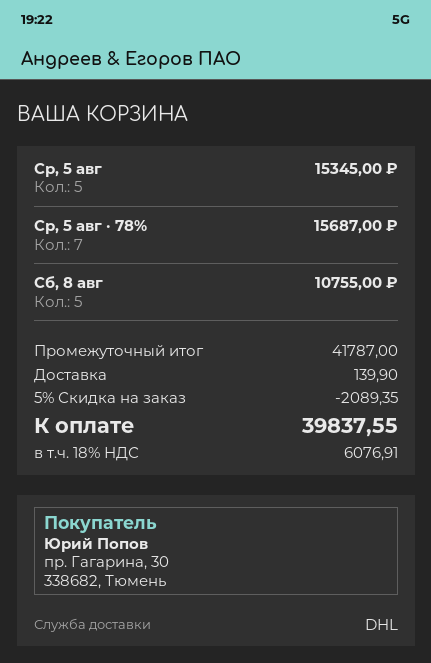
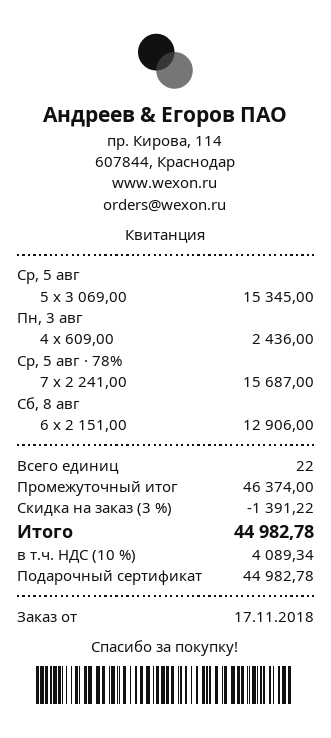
Сб, 8 авг: 5 for 10755.00 -> 6 for 12906.00
Пн, 3 авг: none -> 4 for 2436.00
subtotal: 41787.00 -> 46374.00
discount: 5% = 2089.35 -> 3% = 1391.22
shipping: 139.90 -> none
tax: 18% = 6076.91 -> 10% = 4089.34
total: 39837.55 -> 44982.78

